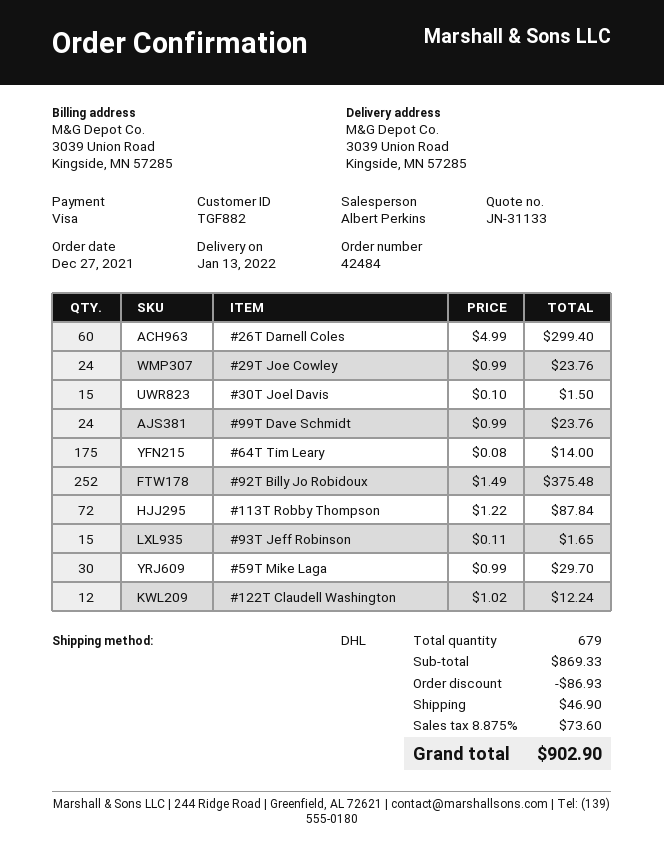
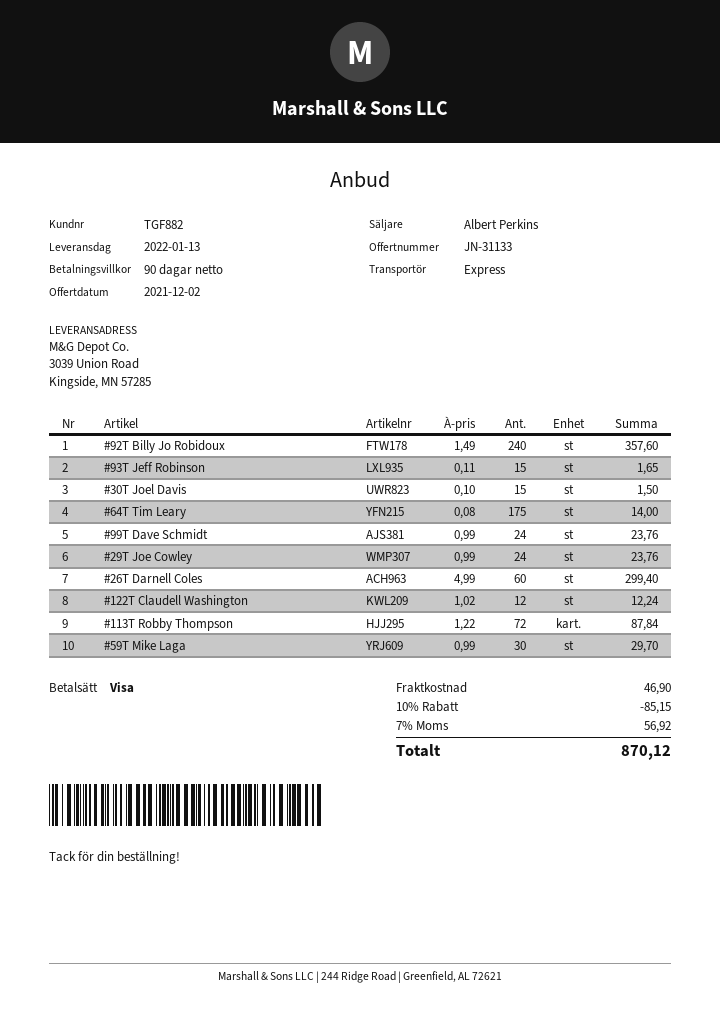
shipping method: DHL -> express
#92T Billy Jo Robidoux: 252 x 1.49 = 375.48 -> 240 x 1.49 = 357.60
discount: 86.93 -> 85.15
tax: 8.875% = 73.60 -> 7% = 56.92
total: 902.90 -> 870.12

